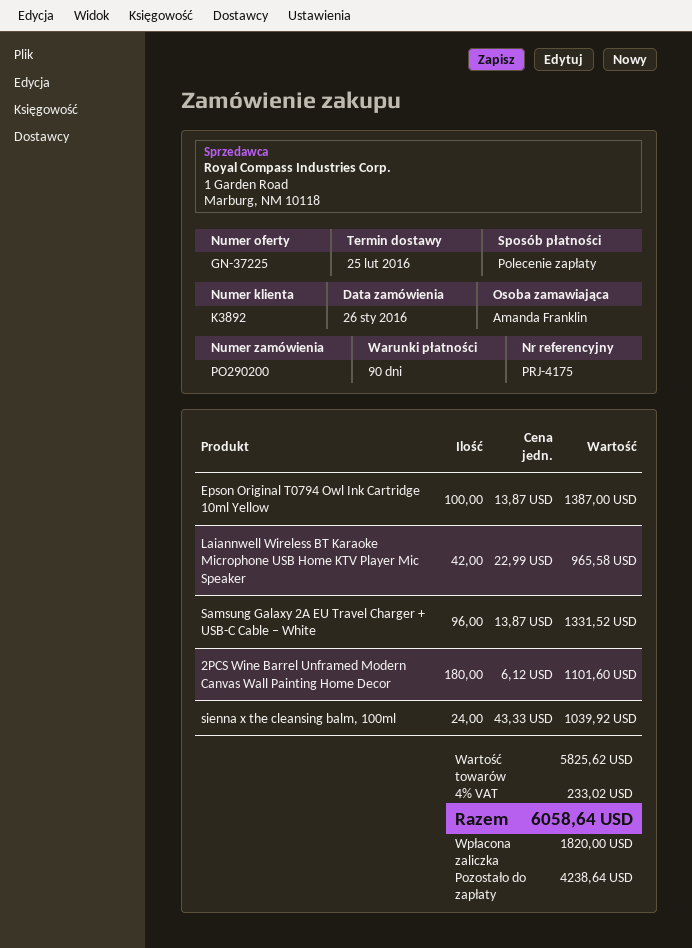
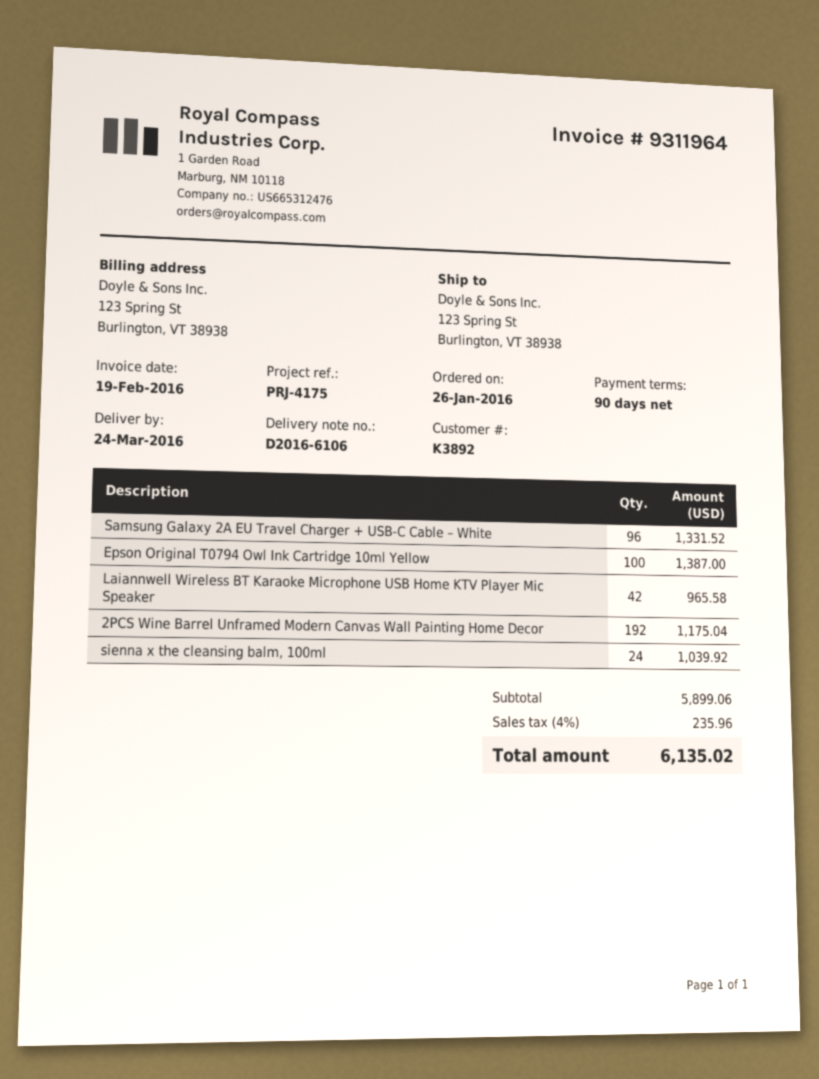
delivery date: 2016-02-25 -> 2016-03-24
2PCS Wine Barrel Unframed Modern Canvas Wall Painting Home Decor: 180 for 1101.60 -> 192 for 1175.04
subtotal: 5825.62 -> 5899.06
tax: 4% = 233.02 -> 4% = 235.96
total: 6058.64 -> 6135.02

